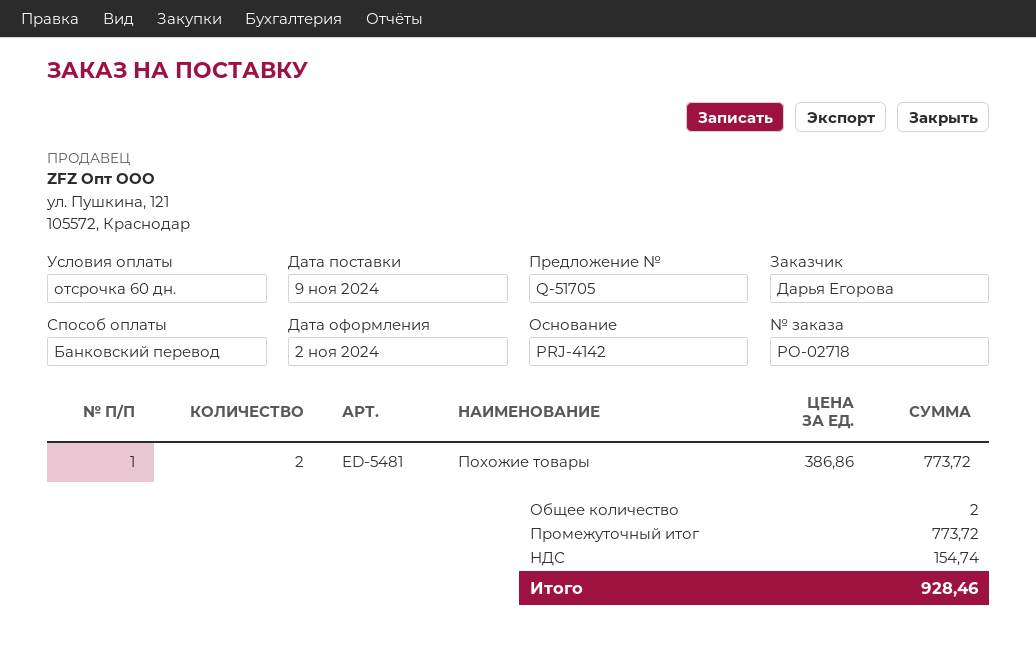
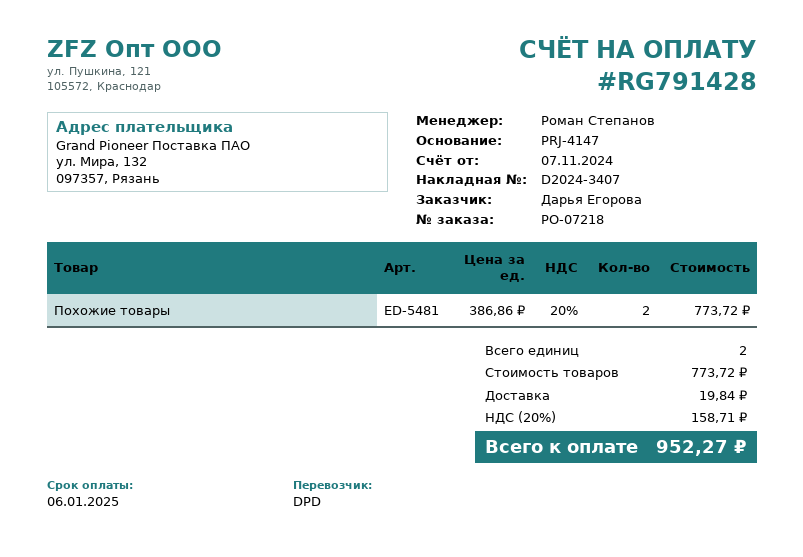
order number: PO-02718 -> PO-07218
reference: PRJ-4142 -> PRJ-4147
shipping: none -> 19.84
tax: 154.74 -> 158.71
total: 928.46 -> 952.27

